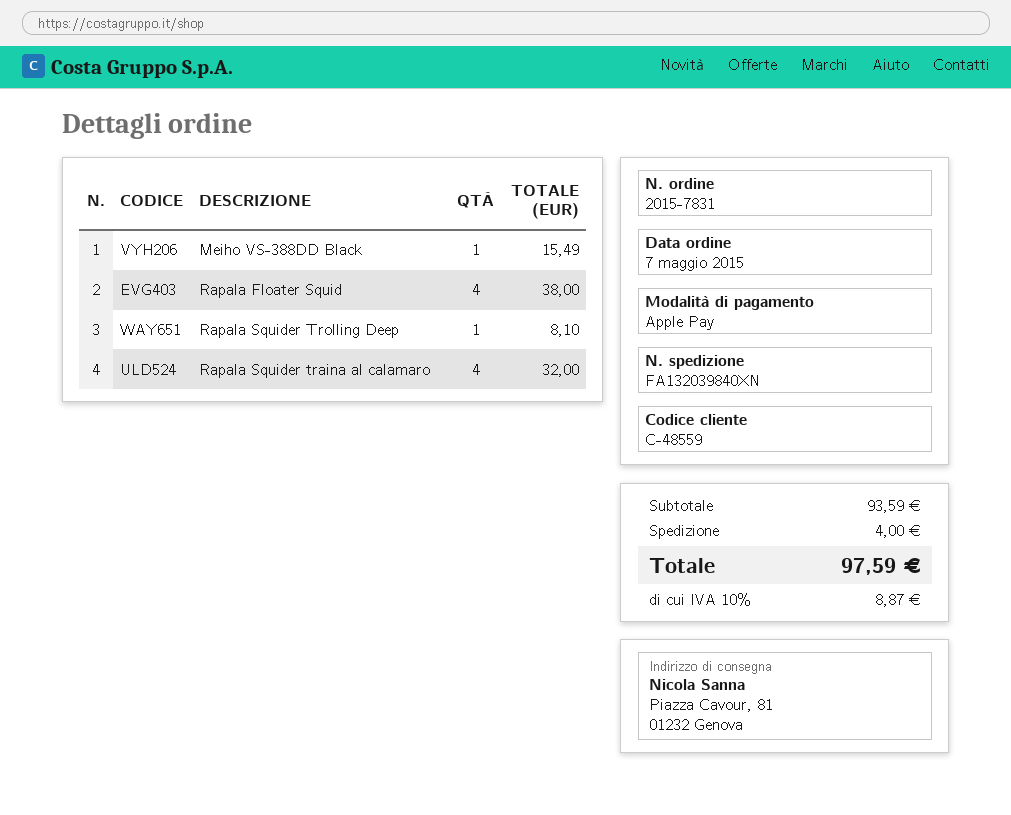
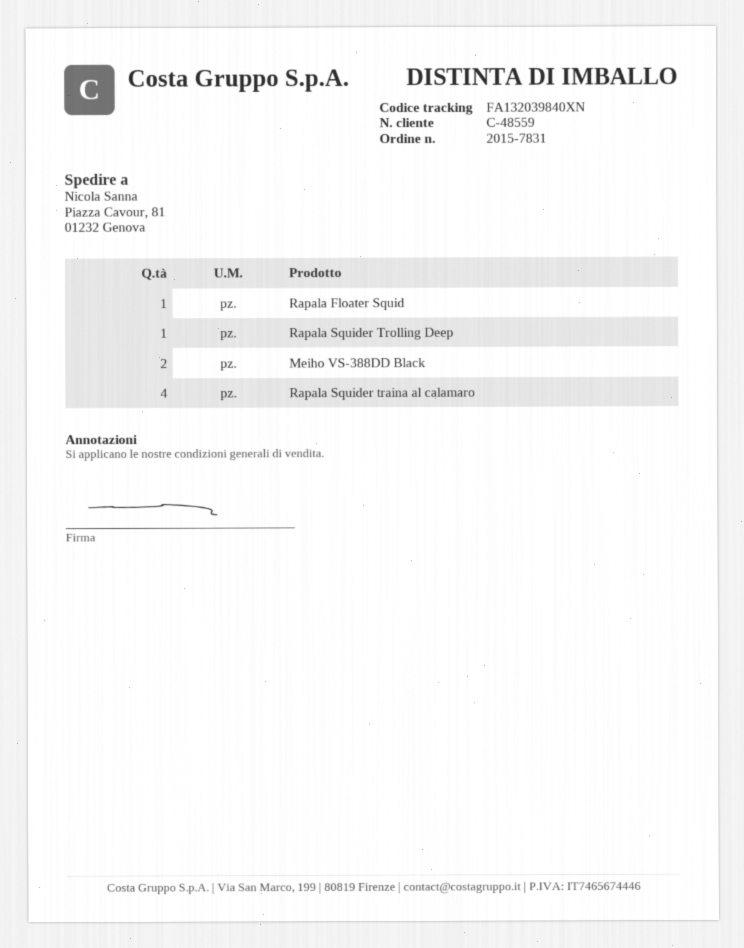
Meiho VS-388DD Black: 1 -> 2
Rapala Floater Squid: 4 -> 1

